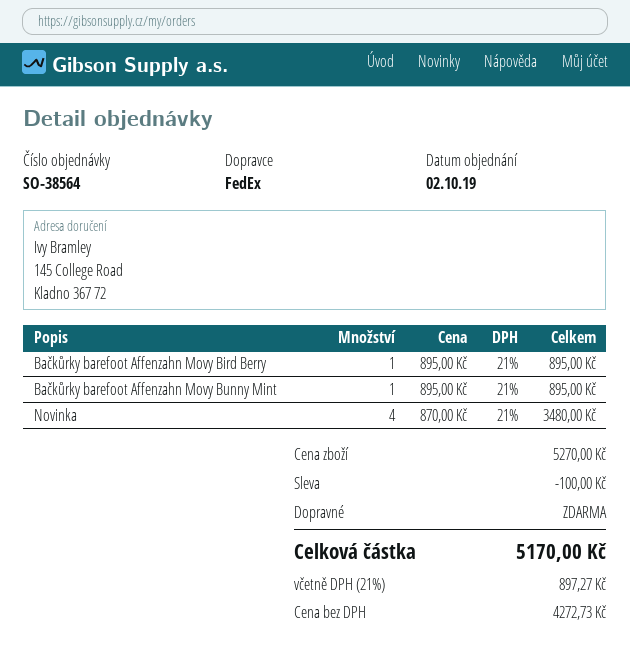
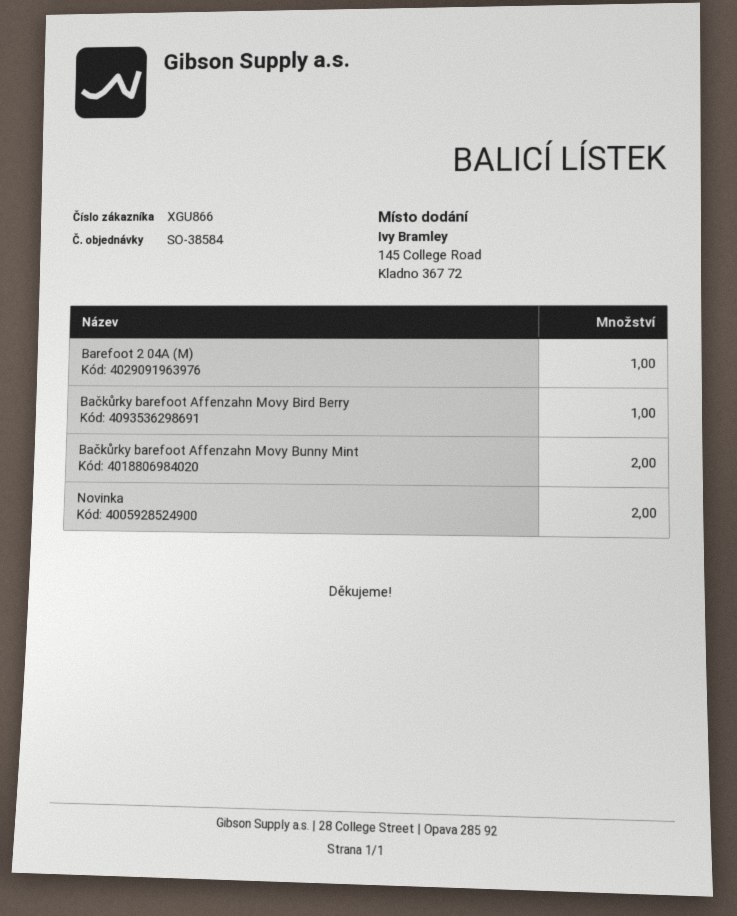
order number: SO-38564 -> SO-38584
Bačkůrky barefoot Affenzahn Movy Bunny Mint: 1 -> 2
Novinka: 4 -> 2
Barefoot 2 04A (M): none -> 1

